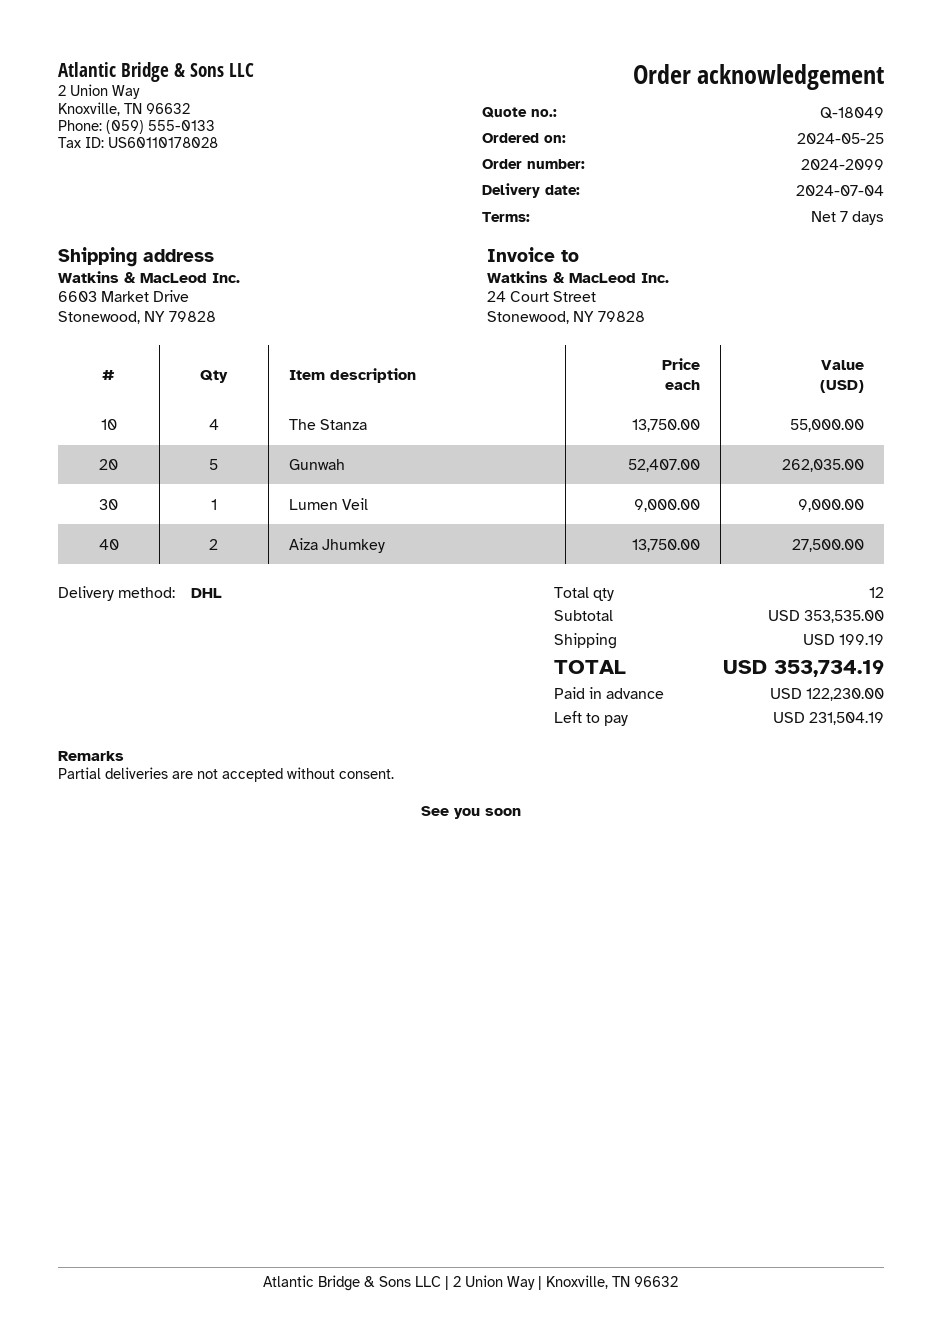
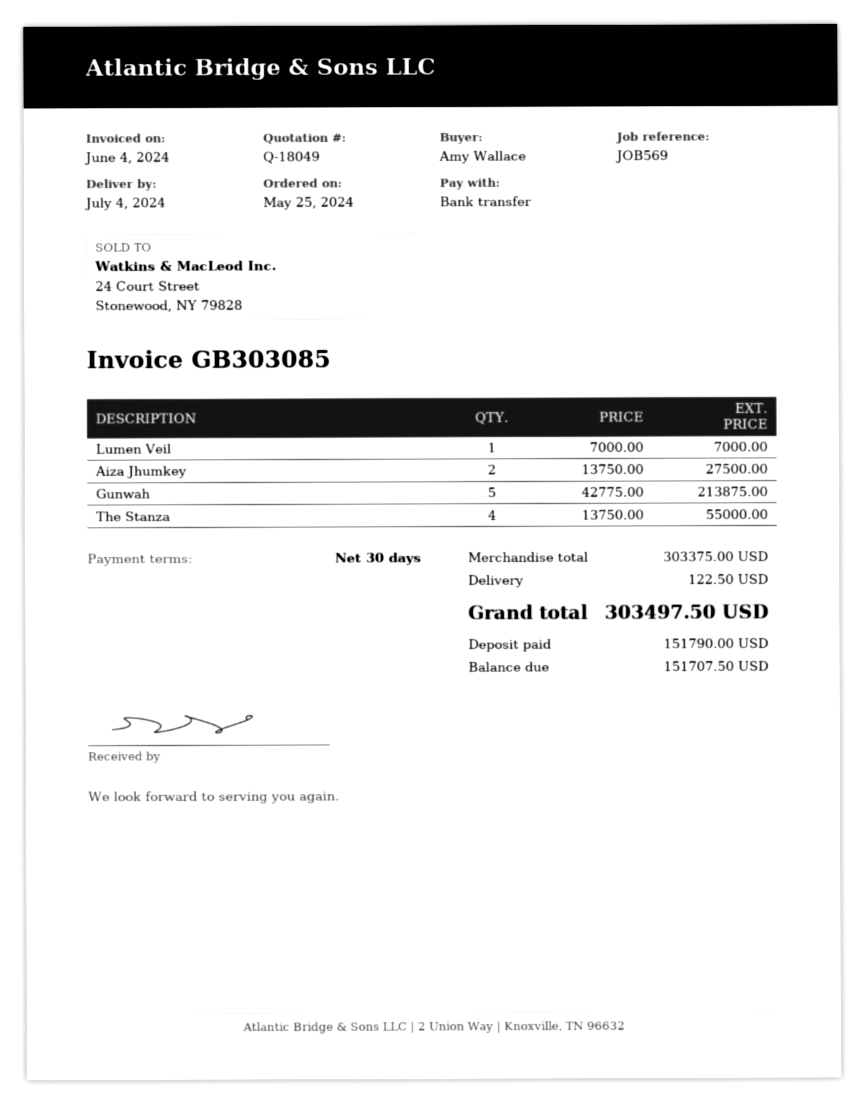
payment terms: 7 days -> 30 days
Gunwah: 5 x 52407.00 = 262035.00 -> 5 x 42775.00 = 213875.00
Lumen Veil: 1 x 9000.00 = 9000.00 -> 1 x 7000.00 = 7000.00
subtotal: 353535.00 -> 303375.00
shipping: 199.19 -> 122.50
total: 353734.19 -> 303497.50
deposit: 122230.00 -> 151790.00
balance: 231504.19 -> 151707.50

